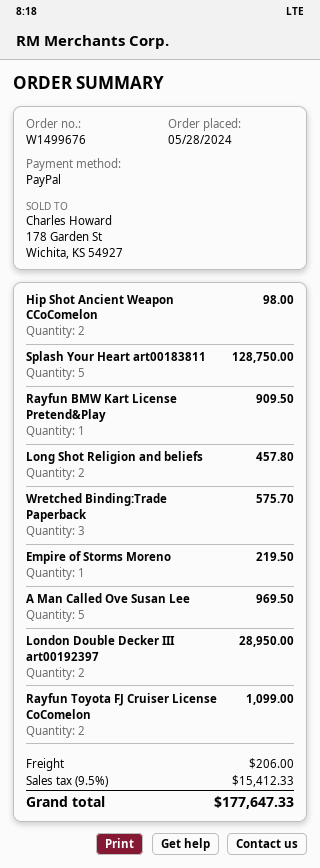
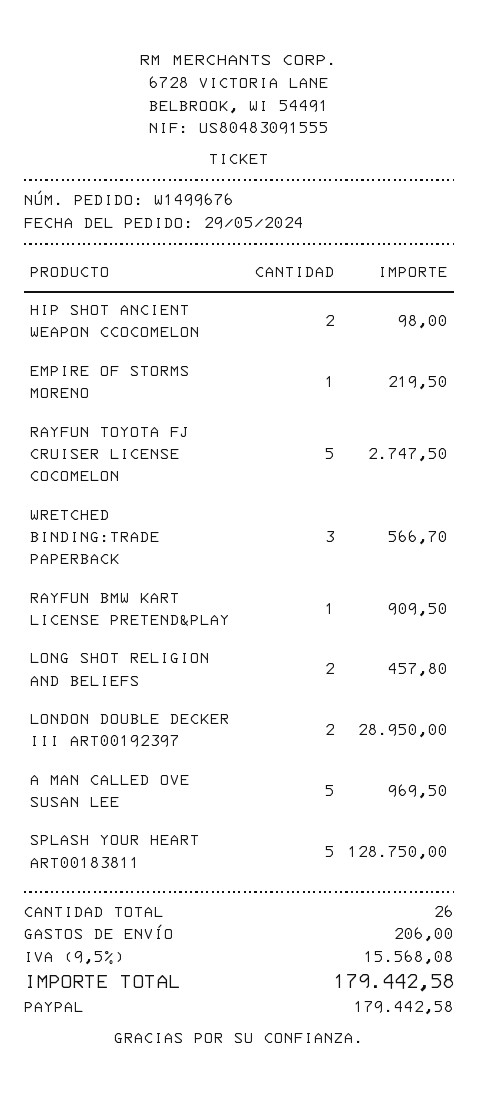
order date: 2024-05-28 -> 2024-05-29
Wretched Binding:Trade Paperback: 3 for 575.70 -> 3 for 566.70
Rayfun Toyota FJ Cruiser License CoComelon: 2 for 1099.00 -> 5 for 2747.50
tax: 9.5% = 15412.33 -> 9.5% = 15568.08
total: 177647.33 -> 179442.58

